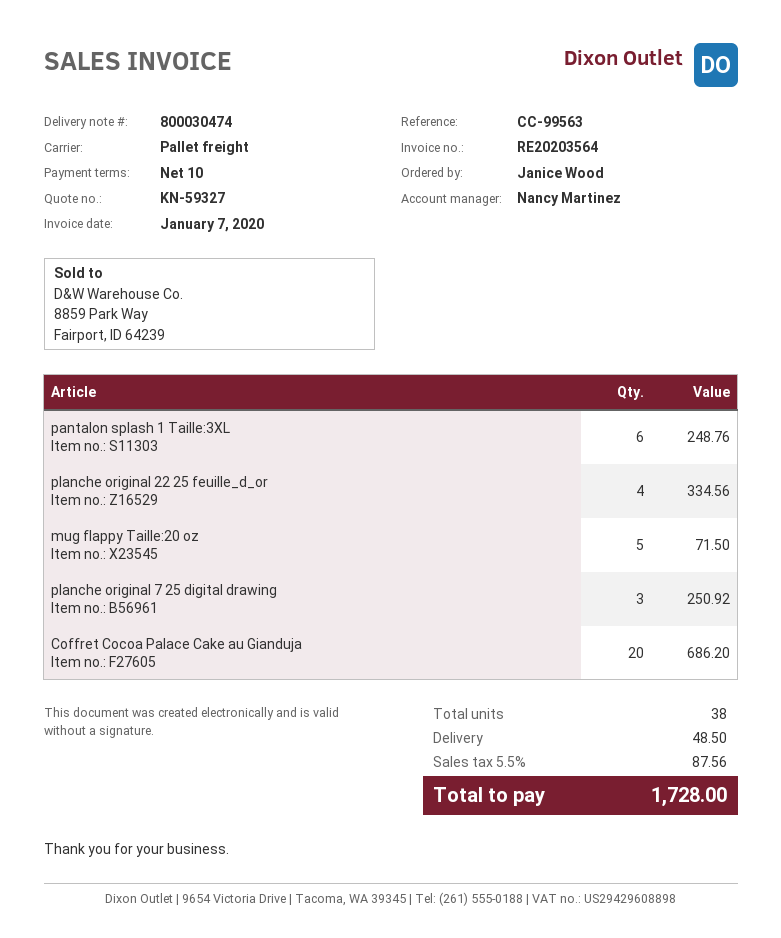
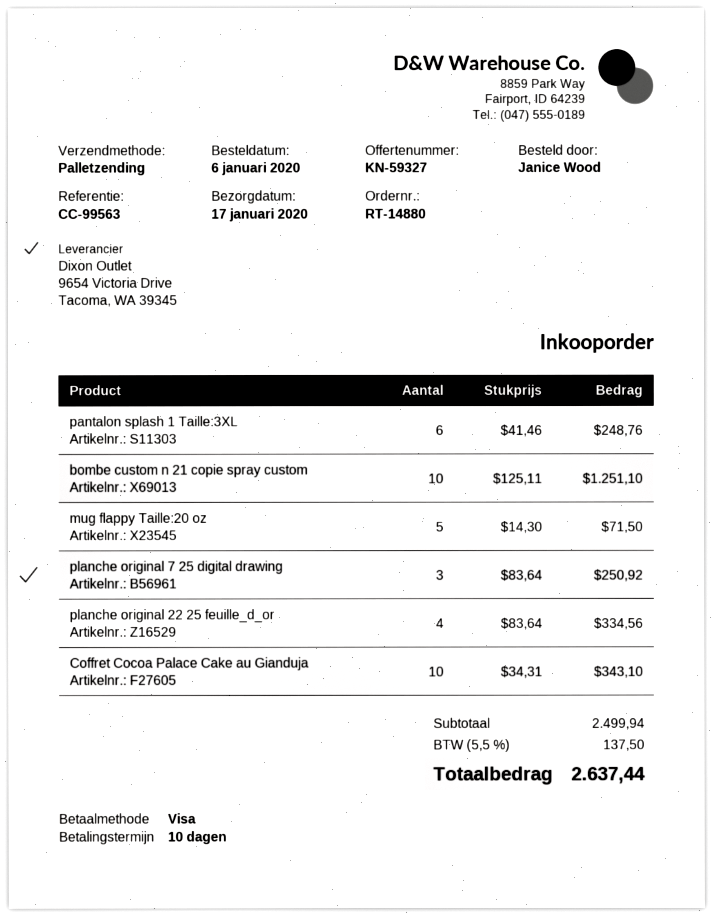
Coffret Cocoa Palace Cake au Gianduja: 20 for 686.20 -> 10 for 343.10
bombe custom n 21 copie spray custom: none -> 10 for 1251.10
shipping: 48.50 -> none
tax: 5.5% = 87.56 -> 5.5% = 137.50
total: 1728.00 -> 2637.44

